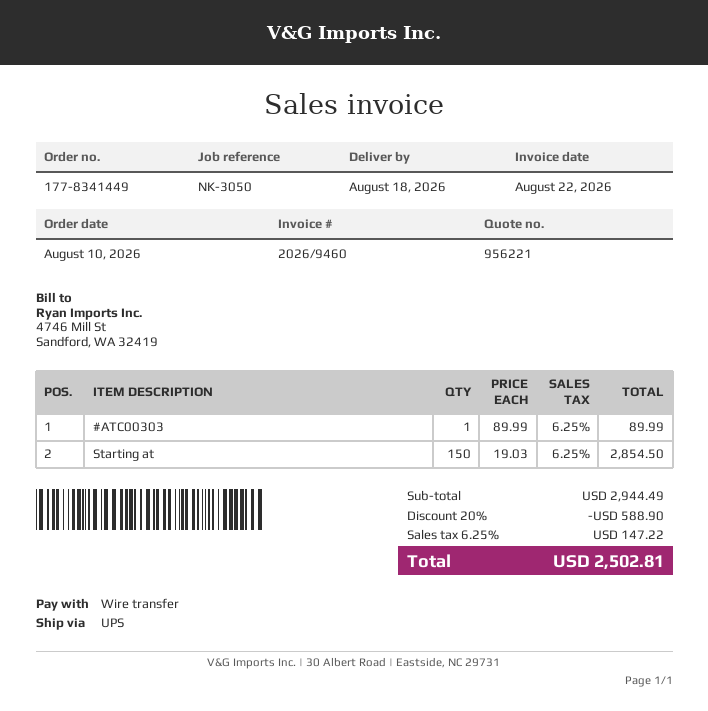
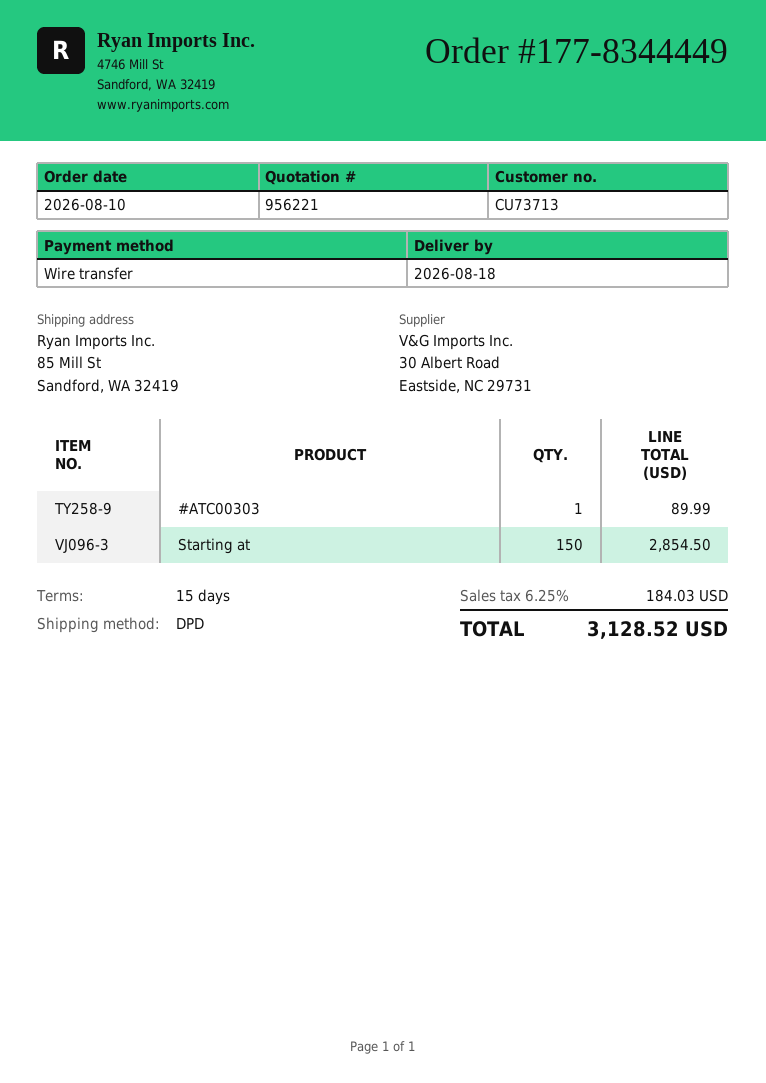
order number: 177-8341449 -> 177-8344449
shipping method: UPS -> DPD
discount: 20% = 588.90 -> none
tax: 6.25% = 147.22 -> 6.25% = 184.03
total: 2502.81 -> 3128.52

